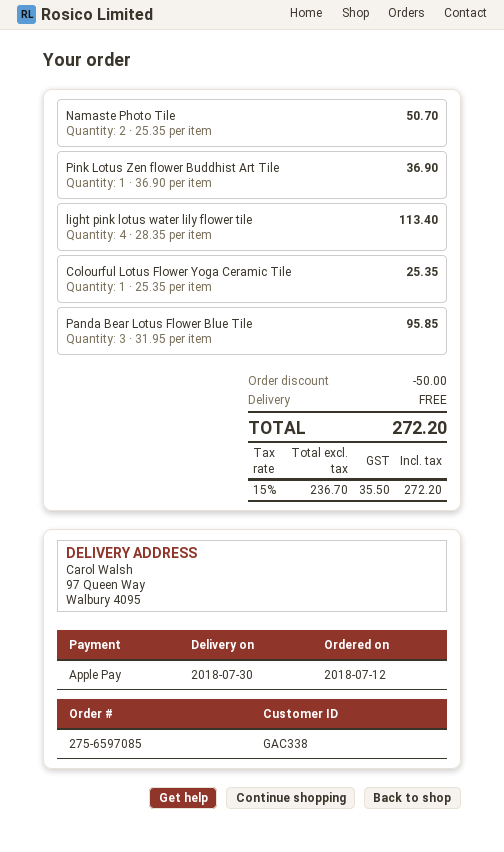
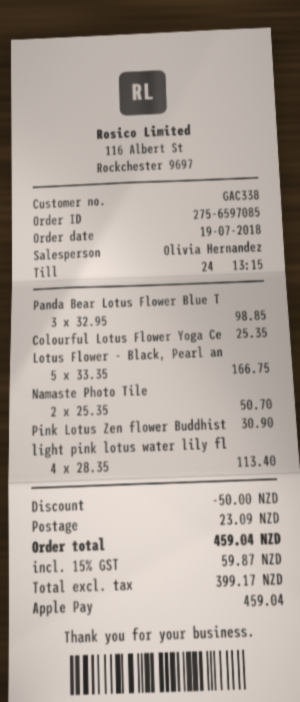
order date: 2018-07-12 -> 2018-07-19
Pink Lotus Zen flower Buddhist Art Tile: 1 x 36.90 = 36.90 -> 1 x 30.90 = 30.90
Panda Bear Lotus Flower Blue Tile: 3 x 31.95 = 95.85 -> 3 x 32.95 = 98.85
Lotus Flower - Black, Pearl an: none -> 5 x 33.35 = 166.75
shipping: 0.00 -> 23.09
net: 236.70 -> 399.17
tax: 15% = 35.50 -> 15% = 59.87
total: 272.20 -> 459.04

